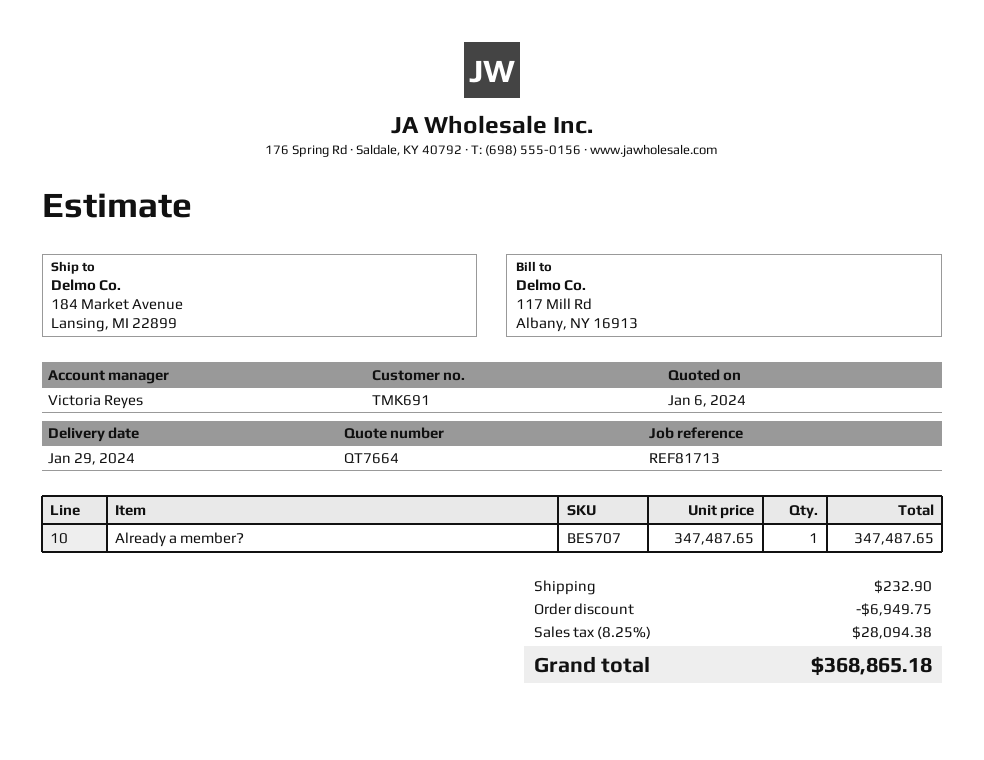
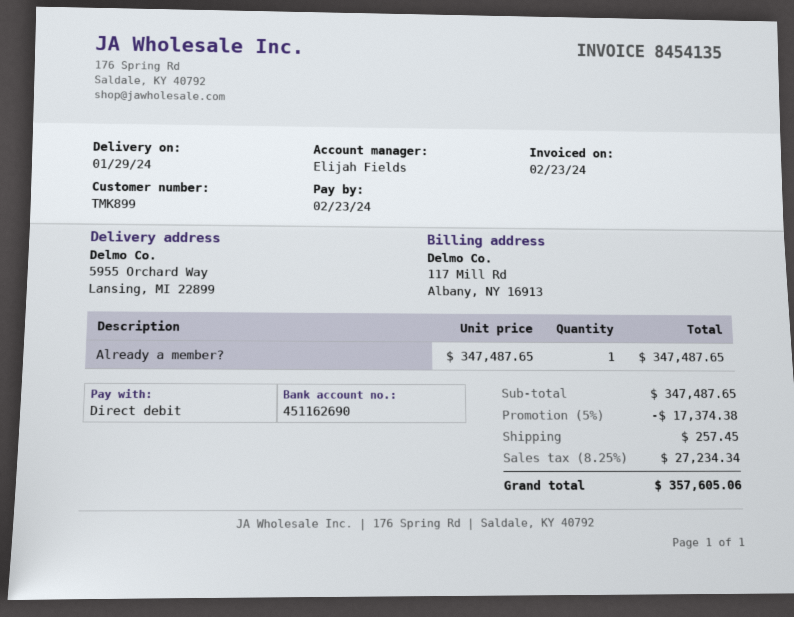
customer number: TMK691 -> TMK899
sales rep: Victoria Reyes -> Elijah Fields
ship to: 184 Market Avenue, Lansing, MI 22899 -> 5955 Orchard Way, Lansing, MI 22899
discount: 6949.75 -> 17374.38
shipping: 232.90 -> 257.45
tax: 8.25% = 28094.38 -> 8.25% = 27234.34
total: 368865.18 -> 357605.06

